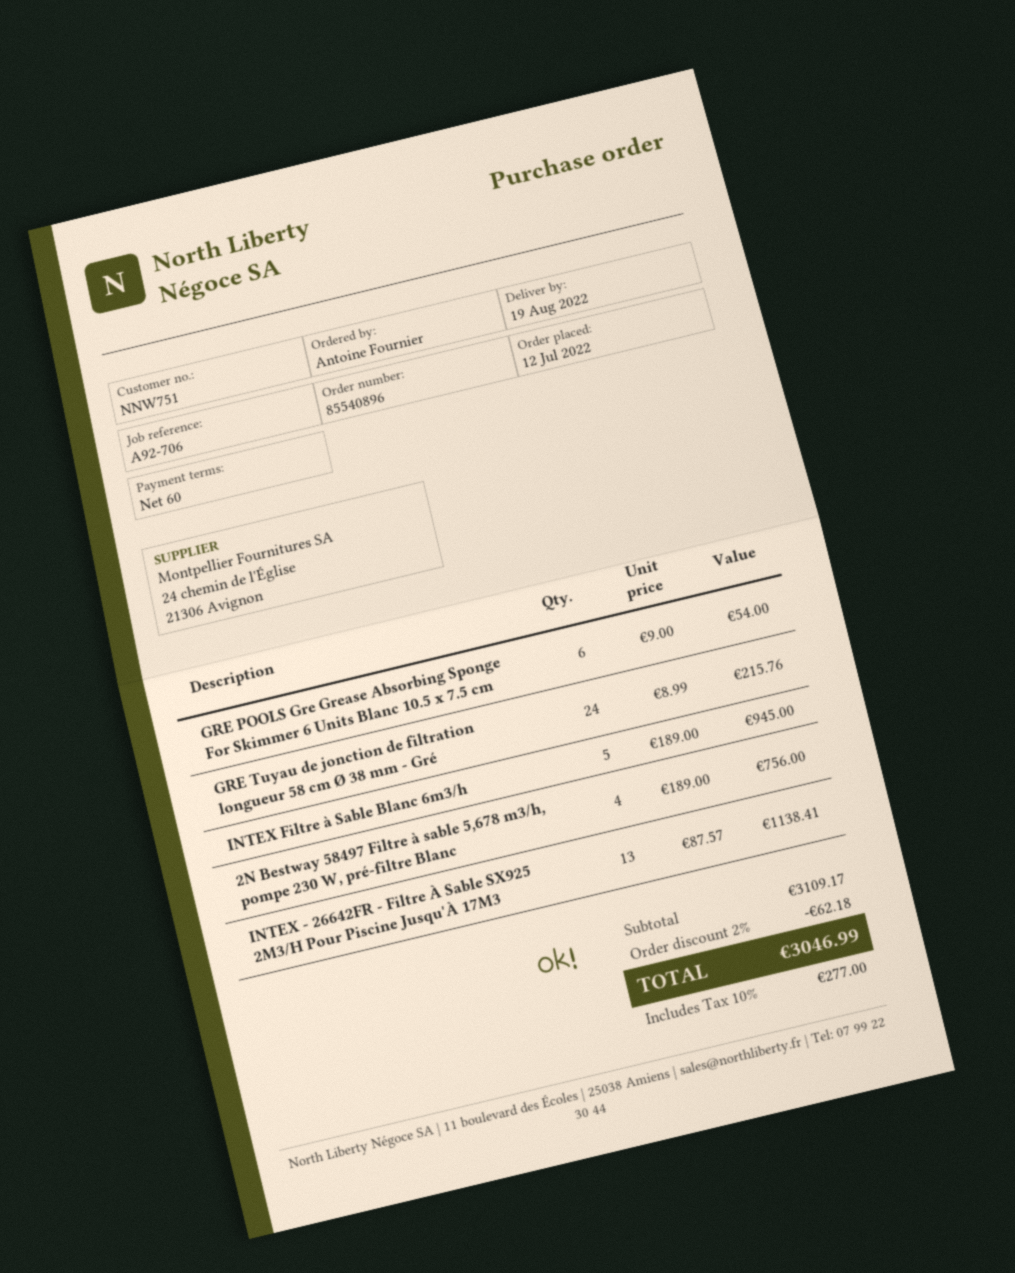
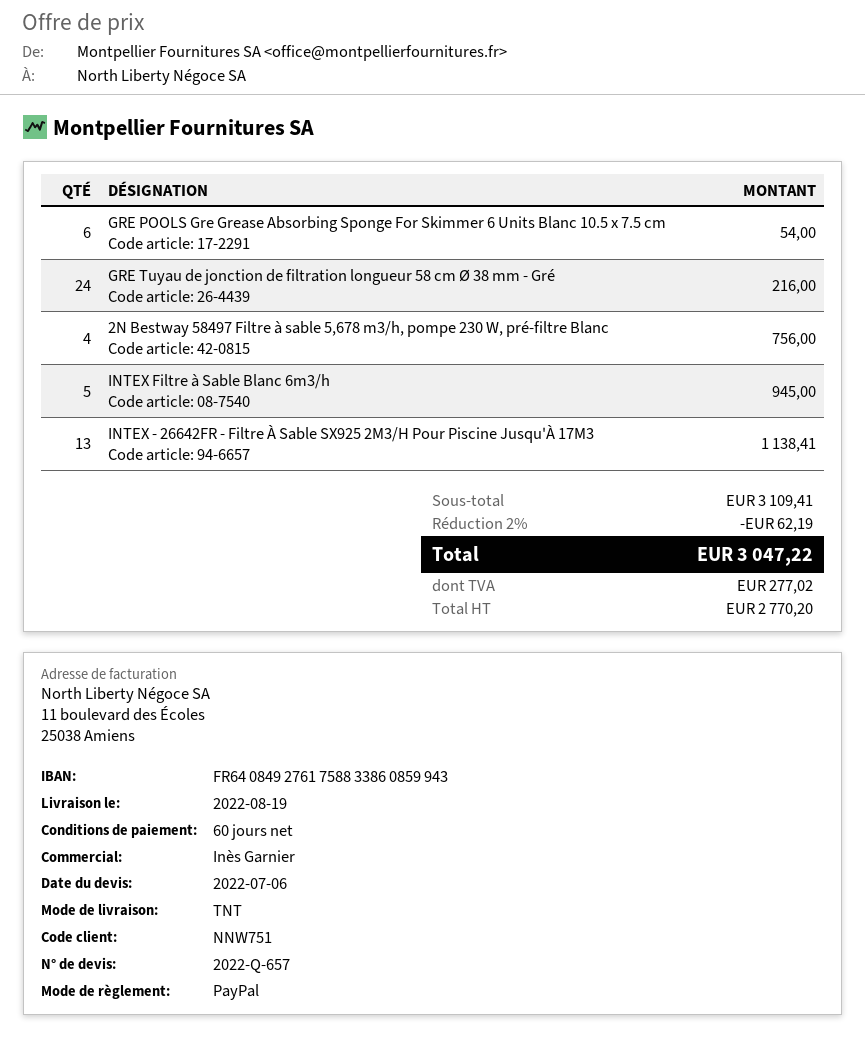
GRE Tuyau de jonction de filtration longueur 58 cm Ø 38 mm - Gré: 24 for 215.76 -> 24 for 216.00
subtotal: 3109.17 -> 3109.41
discount: 2% = 62.18 -> 2% = 62.19
tax: 277.00 -> 277.02
total: 3046.99 -> 3047.22

